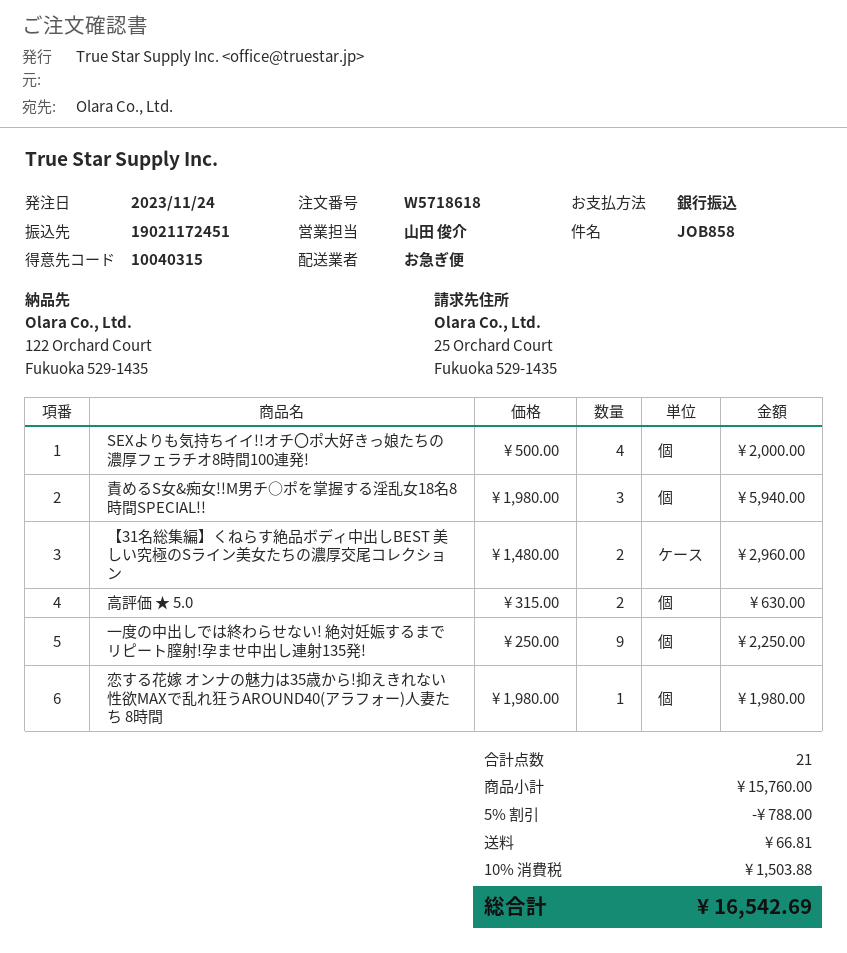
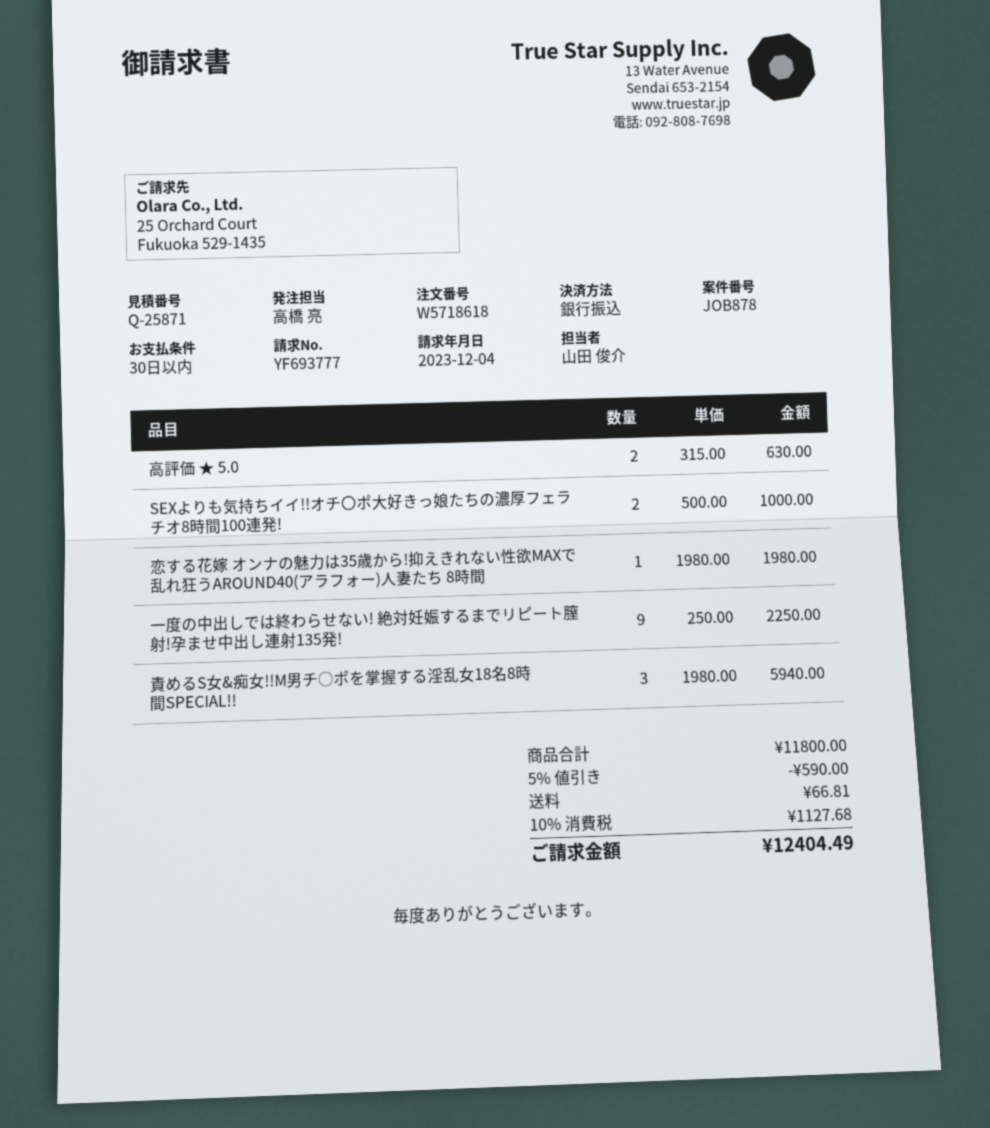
reference: JOB858 -> JOB878
SEXよりも気持ちイイ!!オチ〇ポ大好きっ娘たちの濃厚フェラチオ8時間100連発!: 4 x 500.00 = 2000.00 -> 2 x 500.00 = 1000.00
【31名総集編】くねらす絶品ボディ中出しBEST 美しい究極のSライン美女たちの濃厚交尾コレクション: 2 x 1480.00 = 2960.00 -> none
subtotal: 15760.00 -> 11800.00
discount: 5% = 788.00 -> 5% = 590.00
tax: 10% = 1503.88 -> 10% = 1127.68
total: 16542.69 -> 12404.49

